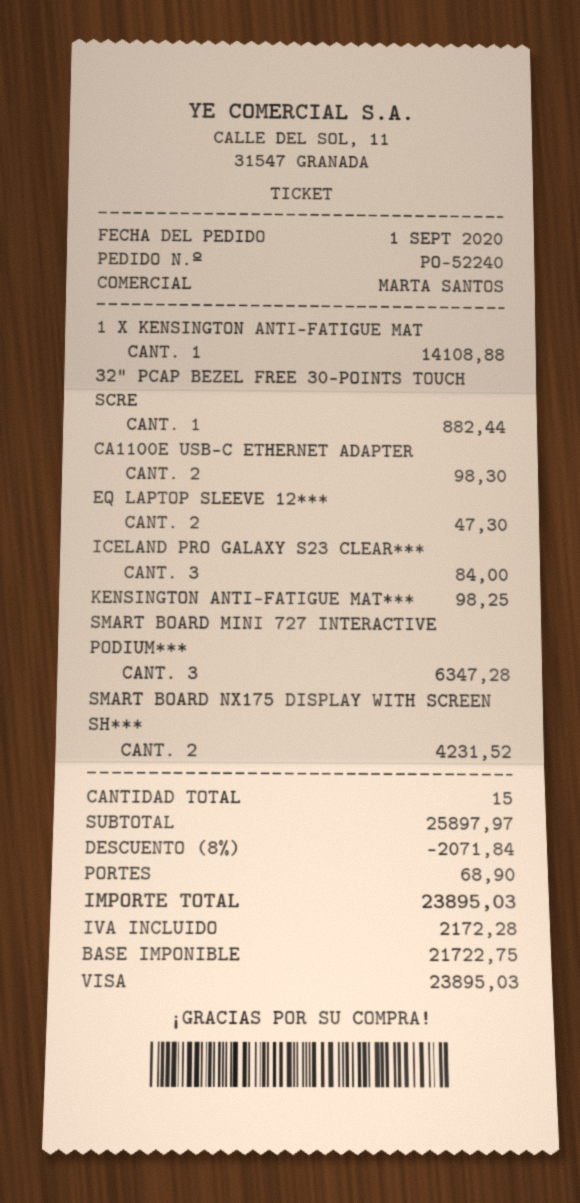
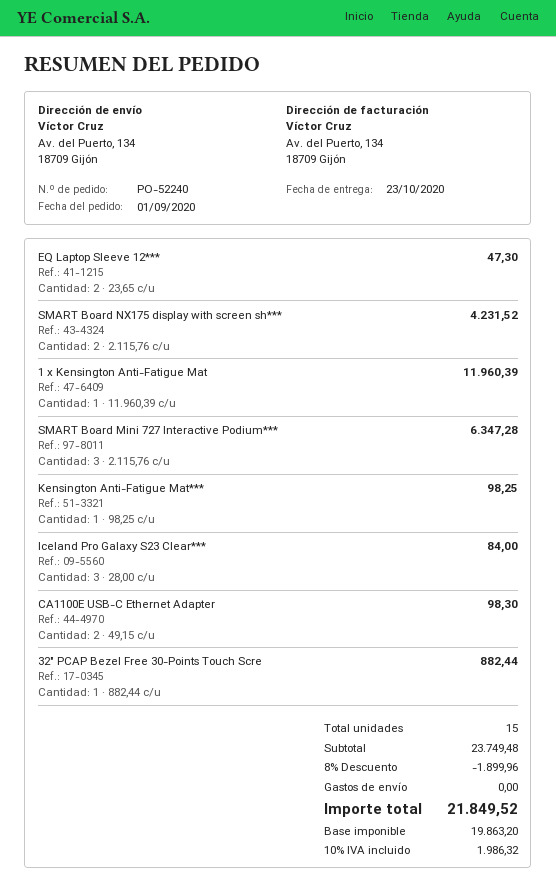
1 X KENSINGTON ANTI-FATIGUE MAT: 1 for 14108.88 -> 1 for 11960.39
subtotal: 25897.97 -> 23749.48
discount: 8% = 2071.84 -> 8% = 1899.96
shipping: 68.90 -> 0.00
net: 21722.75 -> 19863.20
tax: 2172.28 -> 1986.32
total: 23895.03 -> 21849.52

